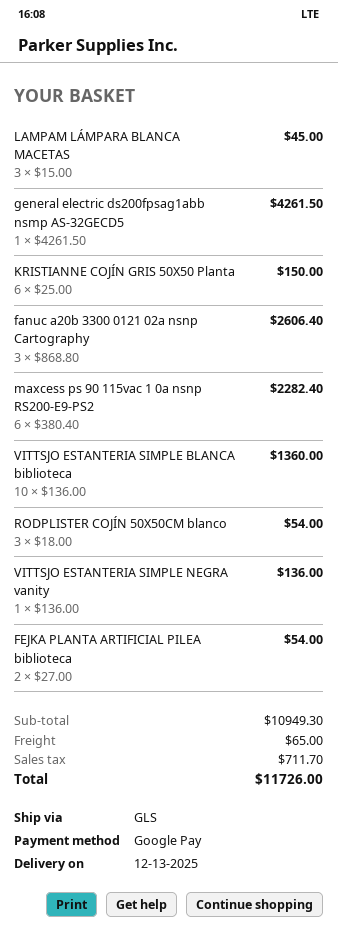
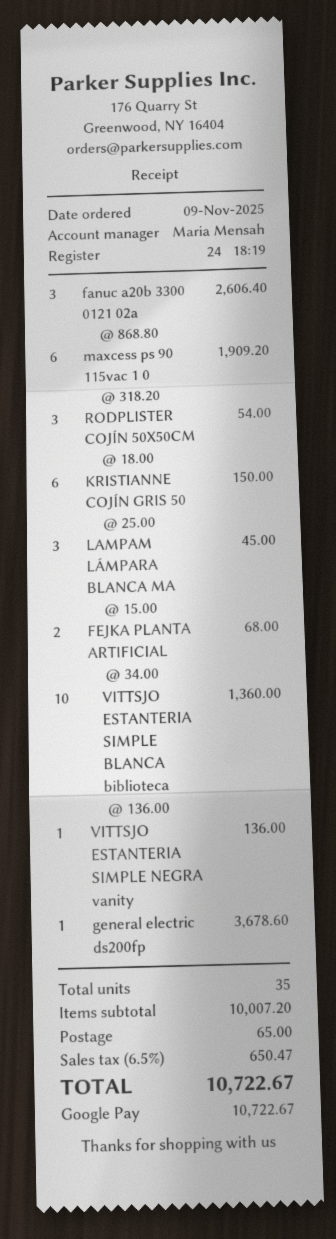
general electric ds200fpsag1abb nsmp AS-32GECD5: 1 x 4261.50 = 4261.50 -> 1 x 3678.60 = 3678.60
maxcess ps 90 115vac 1 0a nsnp RS200-E9-PS2: 6 x 380.40 = 2282.40 -> 6 x 318.20 = 1909.20
FEJKA PLANTA ARTIFICIAL PILEA biblioteca: 2 x 27.00 = 54.00 -> 2 x 34.00 = 68.00
subtotal: 10949.30 -> 10007.20
tax: 711.70 -> 650.47
total: 11726.00 -> 10722.67

